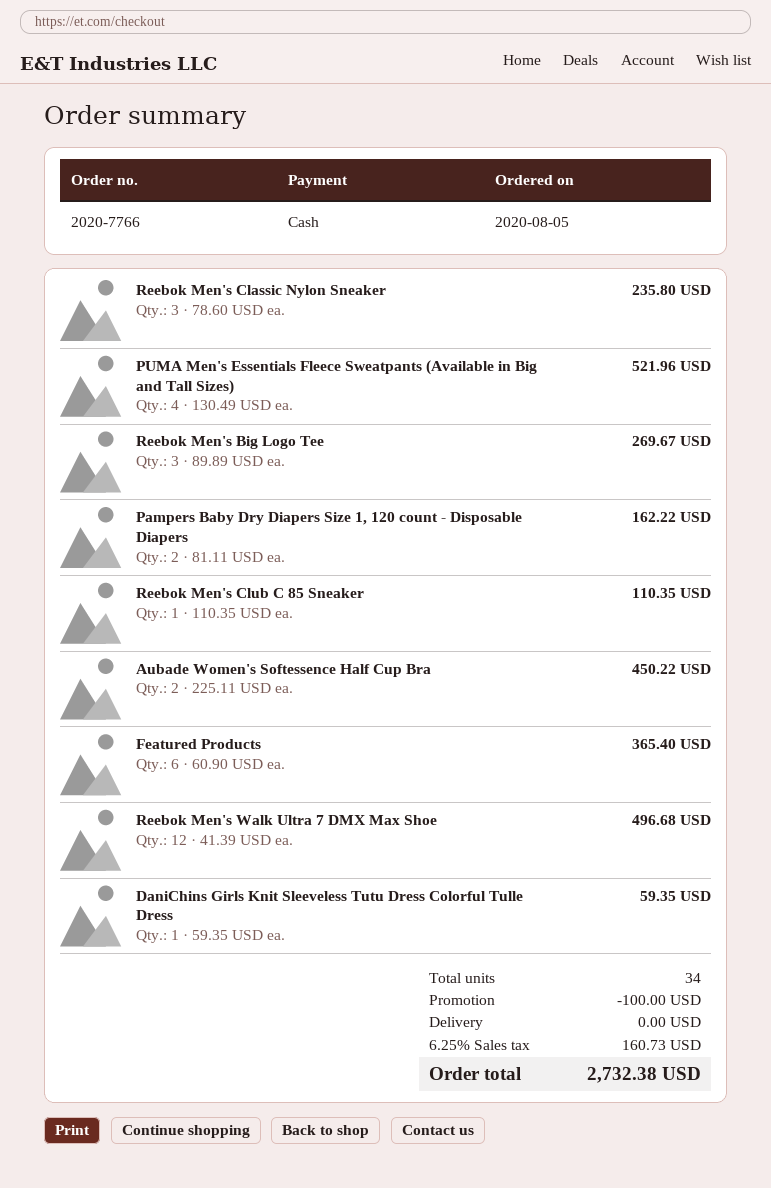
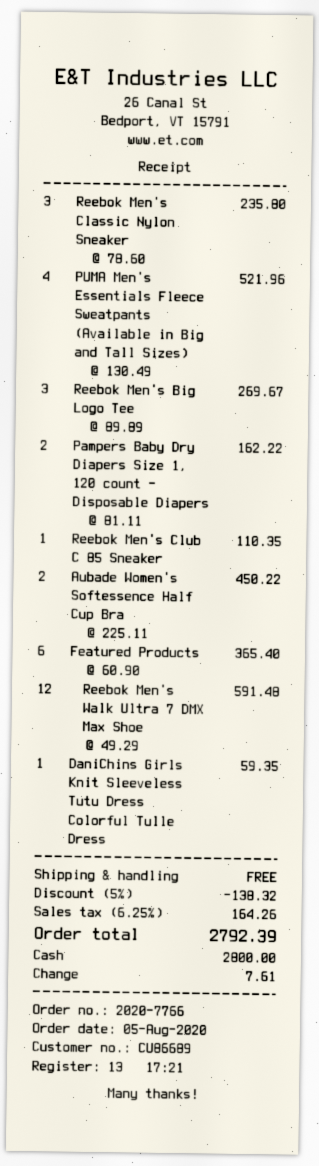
Reebok Men's Walk Ultra 7 DMX Max Shoe: 12 x 41.39 = 496.68 -> 12 x 49.29 = 591.48
discount: 100.00 -> 138.32
tax: 6.25% = 160.73 -> 6.25% = 164.26
total: 2732.38 -> 2792.39

